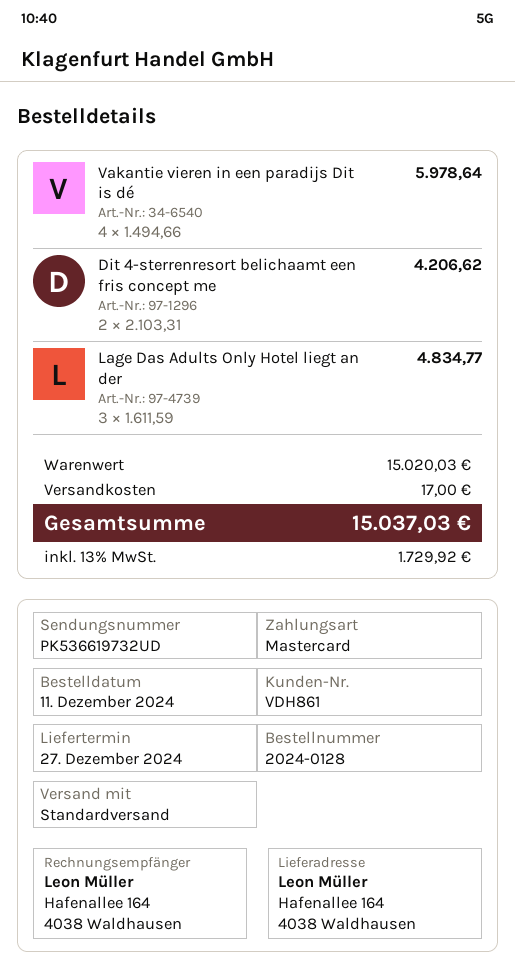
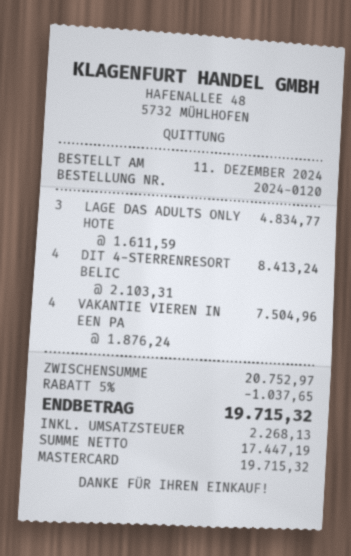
order number: 2024-0128 -> 2024-0120
Vakantie vieren in een paradijs Dit is dé: 4 x 1494.66 = 5978.64 -> 4 x 1876.24 = 7504.96
Dit 4-sterrenresort belichaamt een fris concept me: 2 x 2103.31 = 4206.62 -> 4 x 2103.31 = 8413.24
subtotal: 15020.03 -> 20752.97
discount: none -> 5% = 1037.65
shipping: 17.00 -> none
tax: 1729.92 -> 2268.13
total: 15037.03 -> 19715.32

